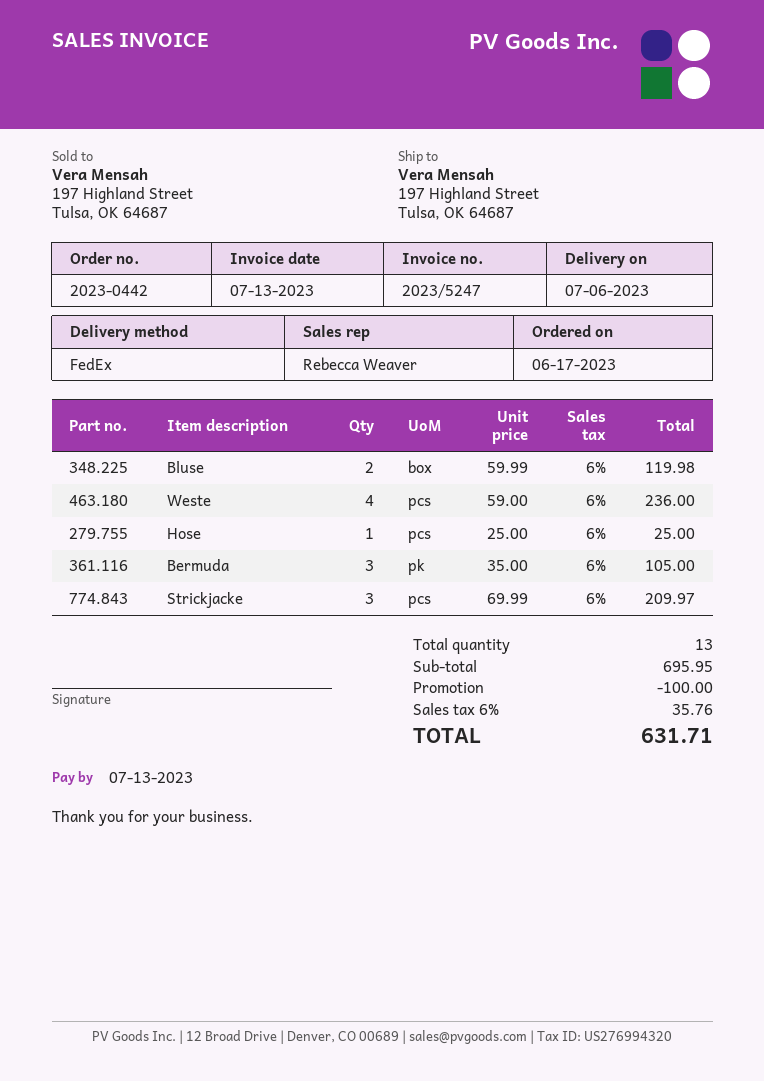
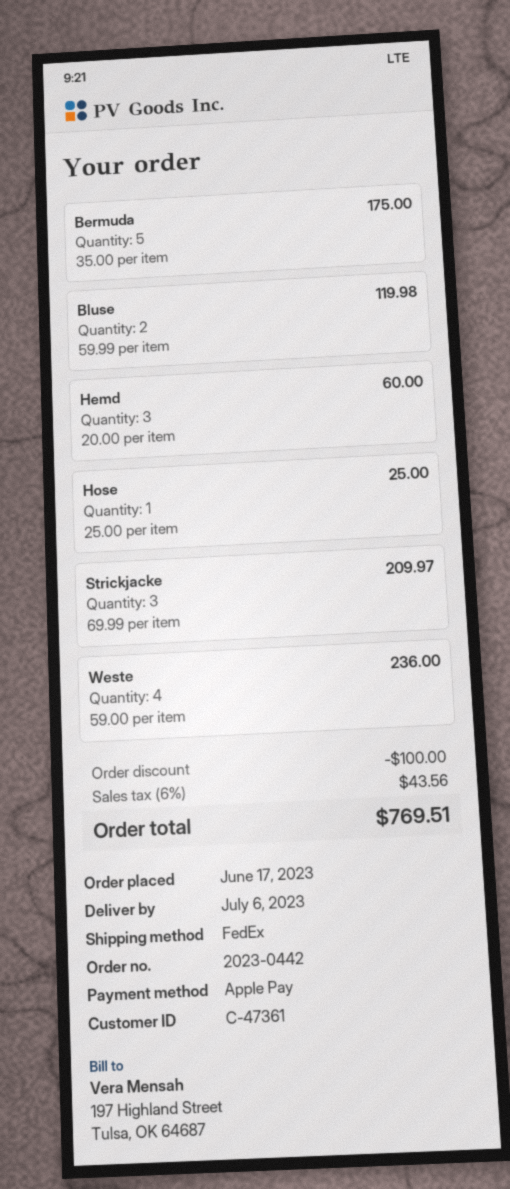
Bermuda: 3 x 35.00 = 105.00 -> 5 x 35.00 = 175.00
Hemd: none -> 3 x 20.00 = 60.00
tax: 6% = 35.76 -> 6% = 43.56
total: 631.71 -> 769.51

